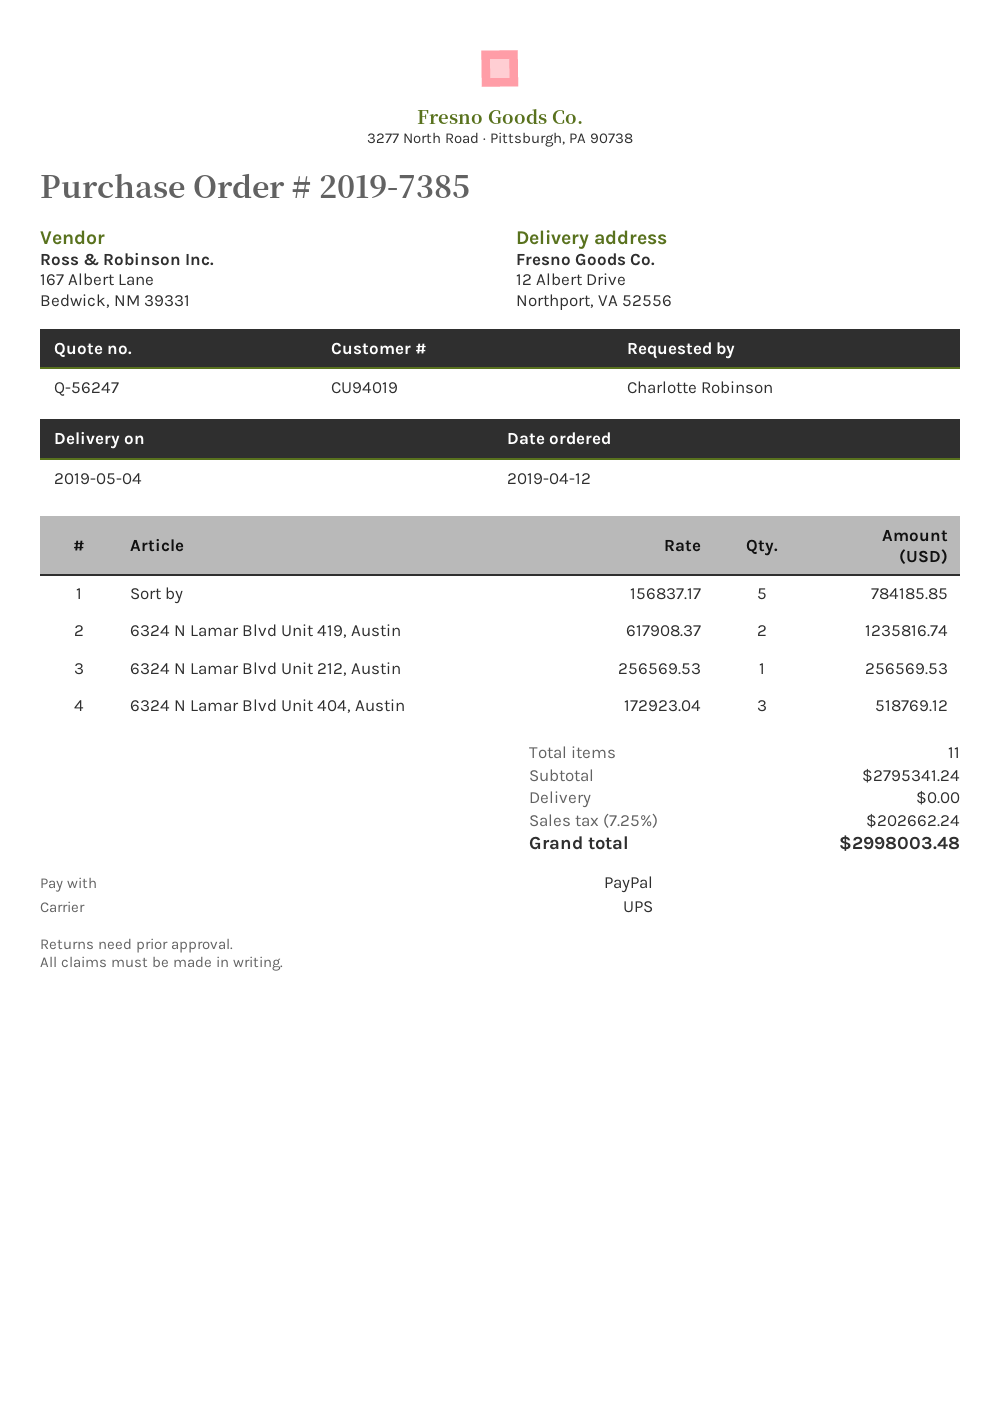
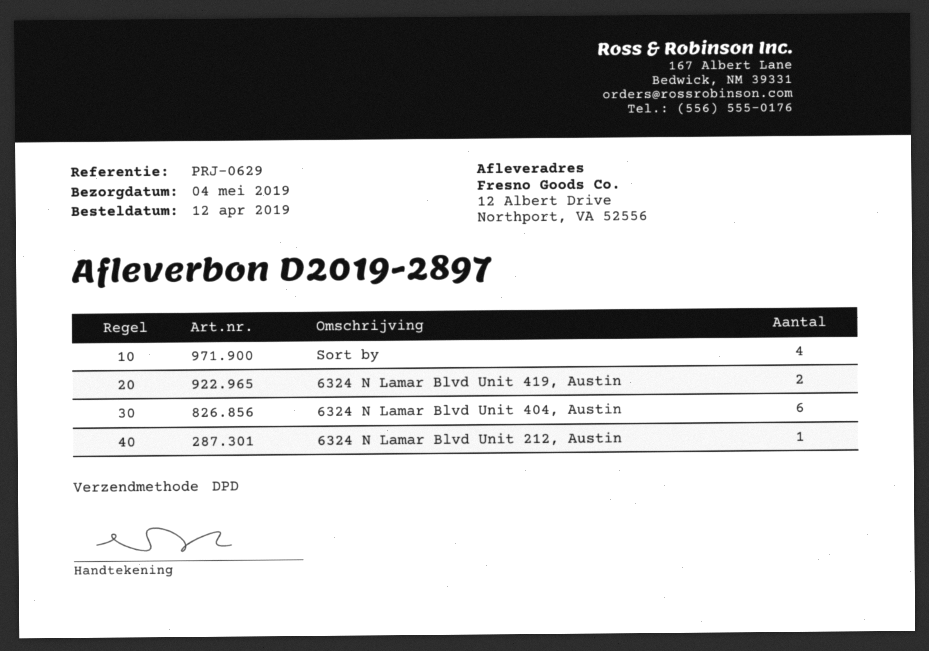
shipping method: UPS -> DPD
Sort by: 5 -> 4
6324 N Lamar Blvd Unit 404, Austin: 3 -> 6

